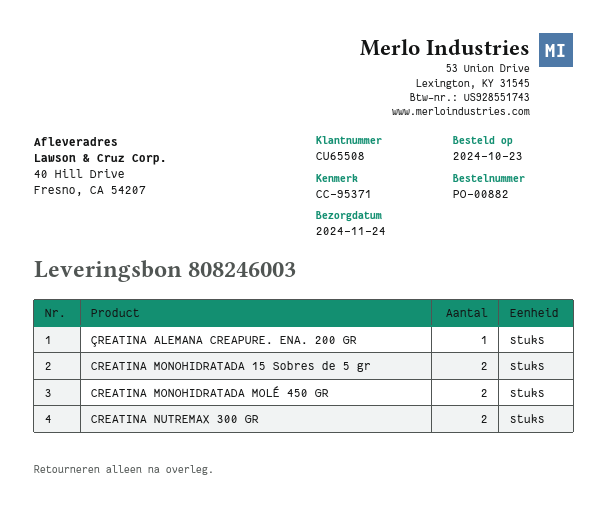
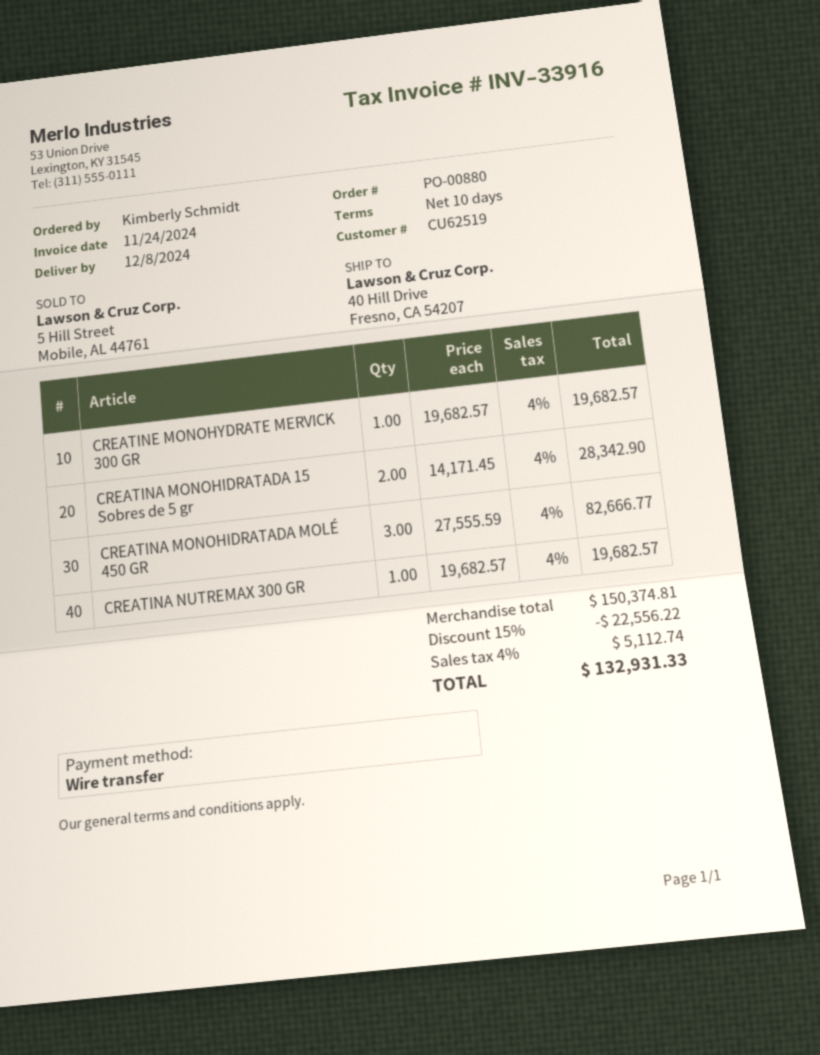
order number: PO-00882 -> PO-00880
delivery date: 2024-11-24 -> 2024-12-08
customer number: CU65508 -> CU62519
ÇREATINA ALEMANA CREAPURE. ENA. 200 GR: 1 -> none
CREATINA MONOHIDRATADA MOLÉ 450 GR: 2 -> 3
CREATINA NUTREMAX 300 GR: 2 -> 1
CREATINE MONOHYDRATE MERVICK 300 GR: none -> 1

